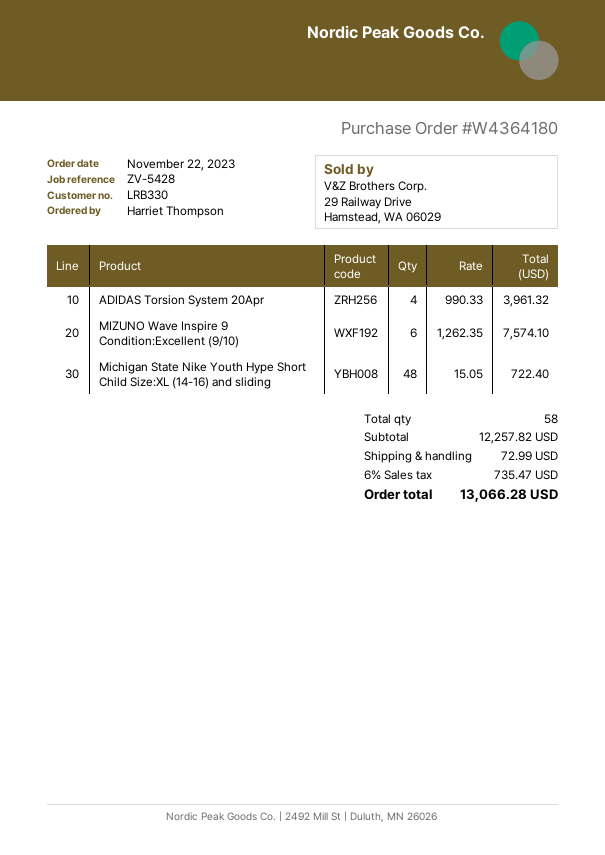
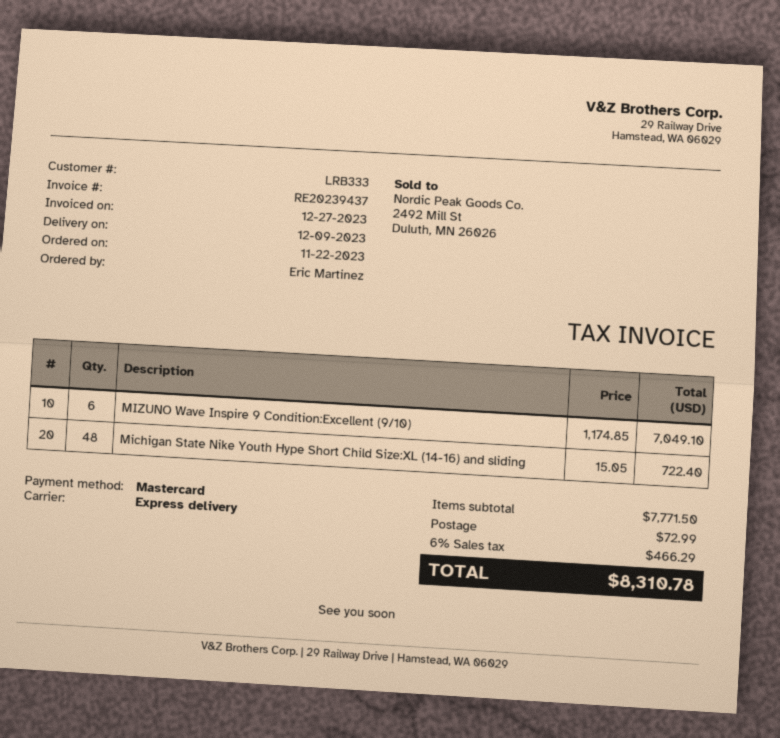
customer number: LRB330 -> LRB333
ordered by: Harriet Thompson -> Eric Martinez
ADIDAS Torsion System 20Apr: 4 x 990.33 = 3961.32 -> none
MIZUNO Wave Inspire 9 Condition:Excellent (9/10): 6 x 1262.35 = 7574.10 -> 6 x 1174.85 = 7049.10
subtotal: 12257.82 -> 7771.50
tax: 6% = 735.47 -> 6% = 466.29
total: 13066.28 -> 8310.78

